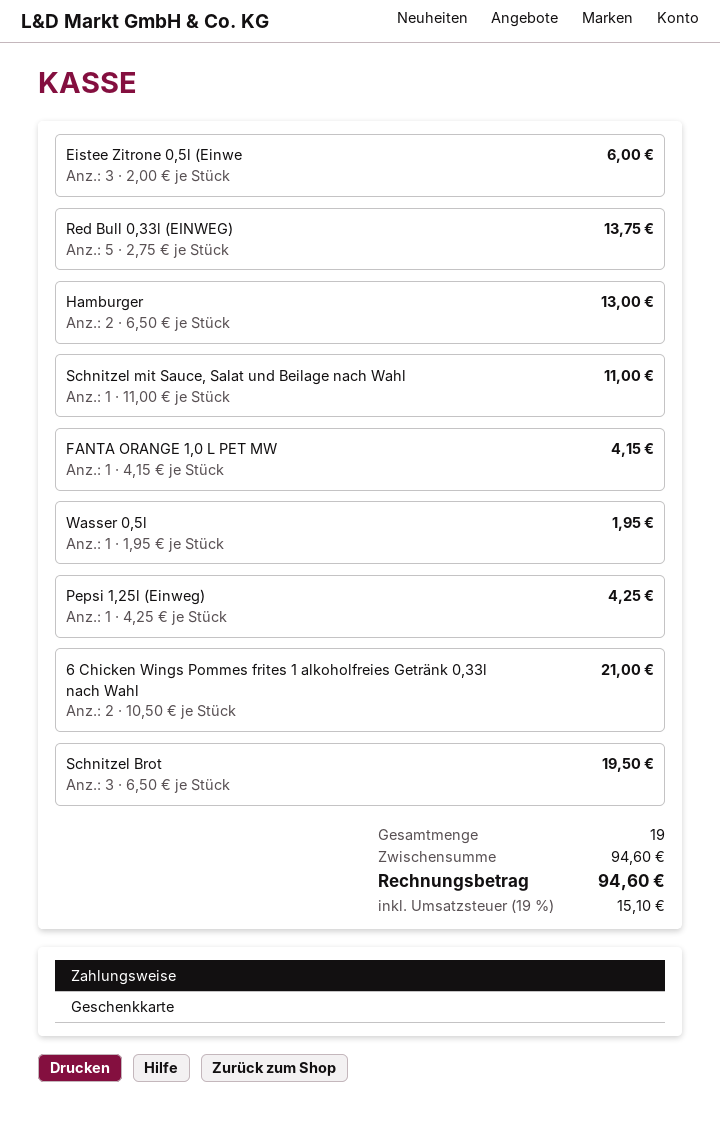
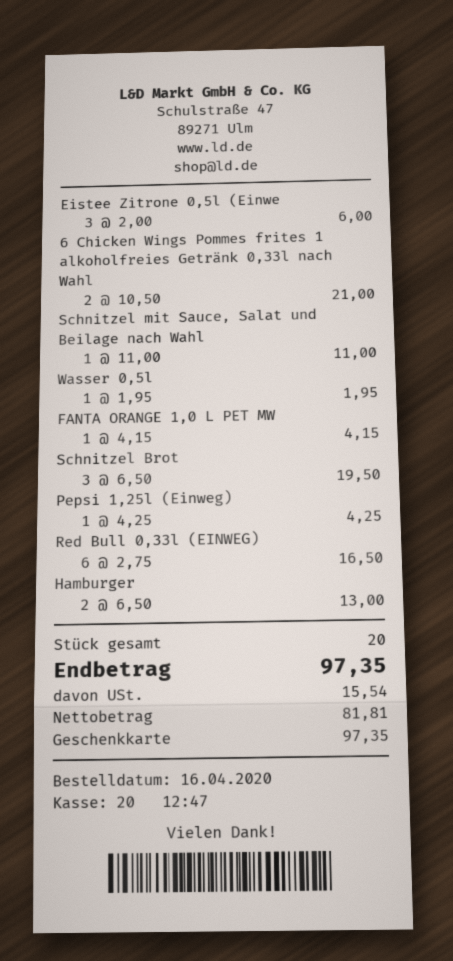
Red Bull 0,33l (EINWEG): 5 x 2.75 = 13.75 -> 6 x 2.75 = 16.50
total quantity: 19 -> 20
tax: 15.10 -> 15.54
total: 94.60 -> 97.35

